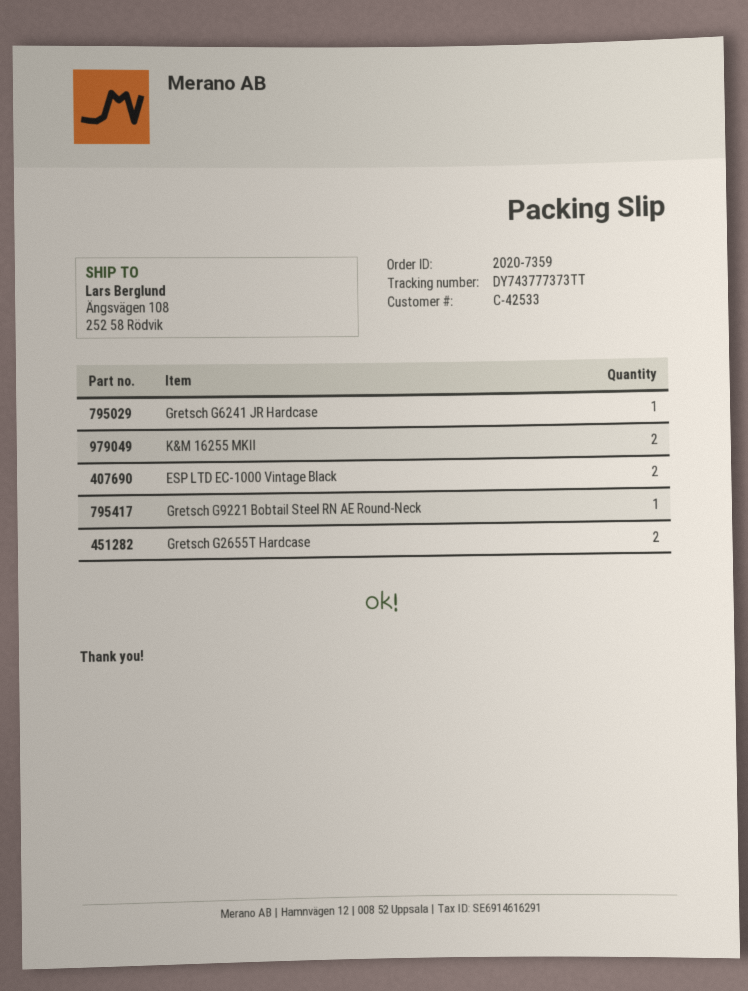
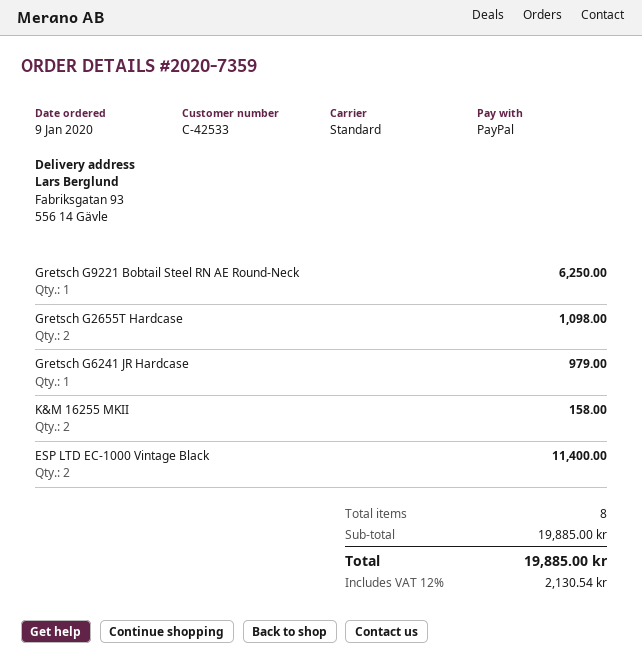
ship to: Ängsvägen 108, 252 58 Rödvik -> Fabriksgatan 93, 556 14 Gävle

